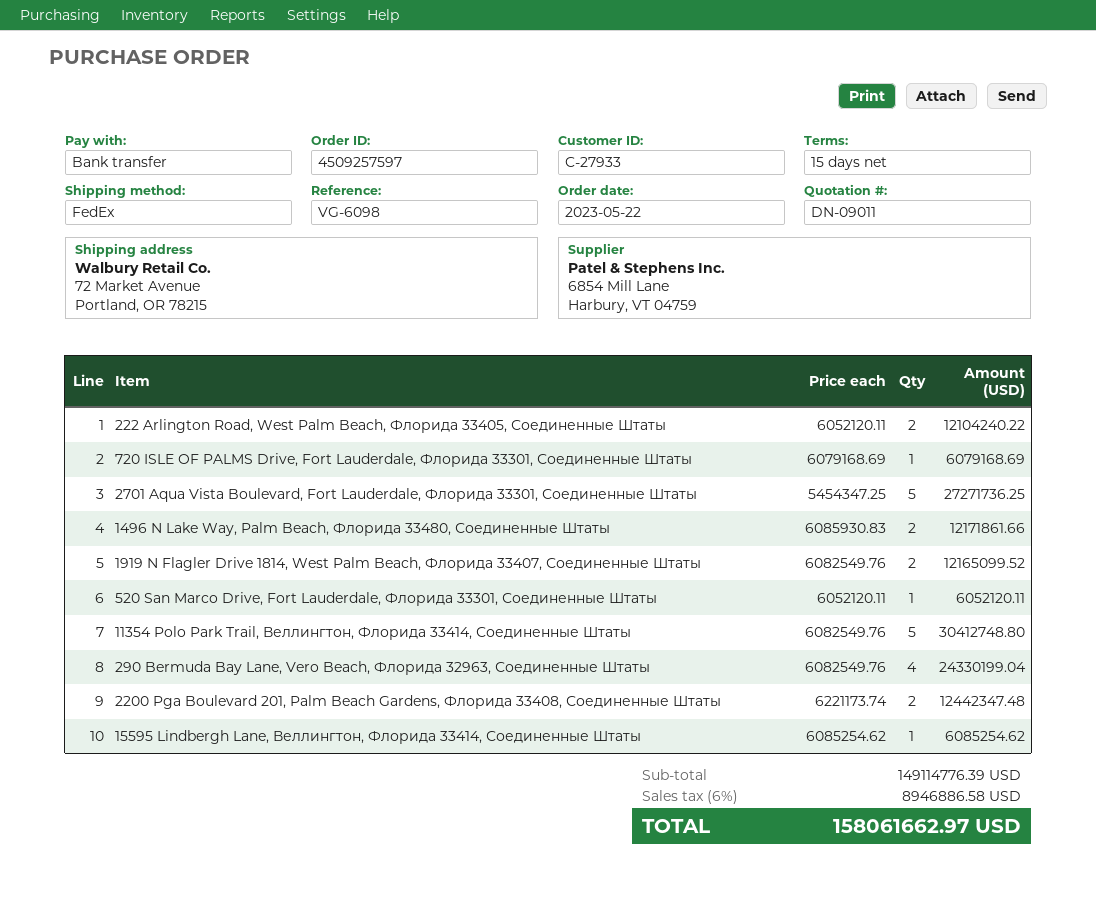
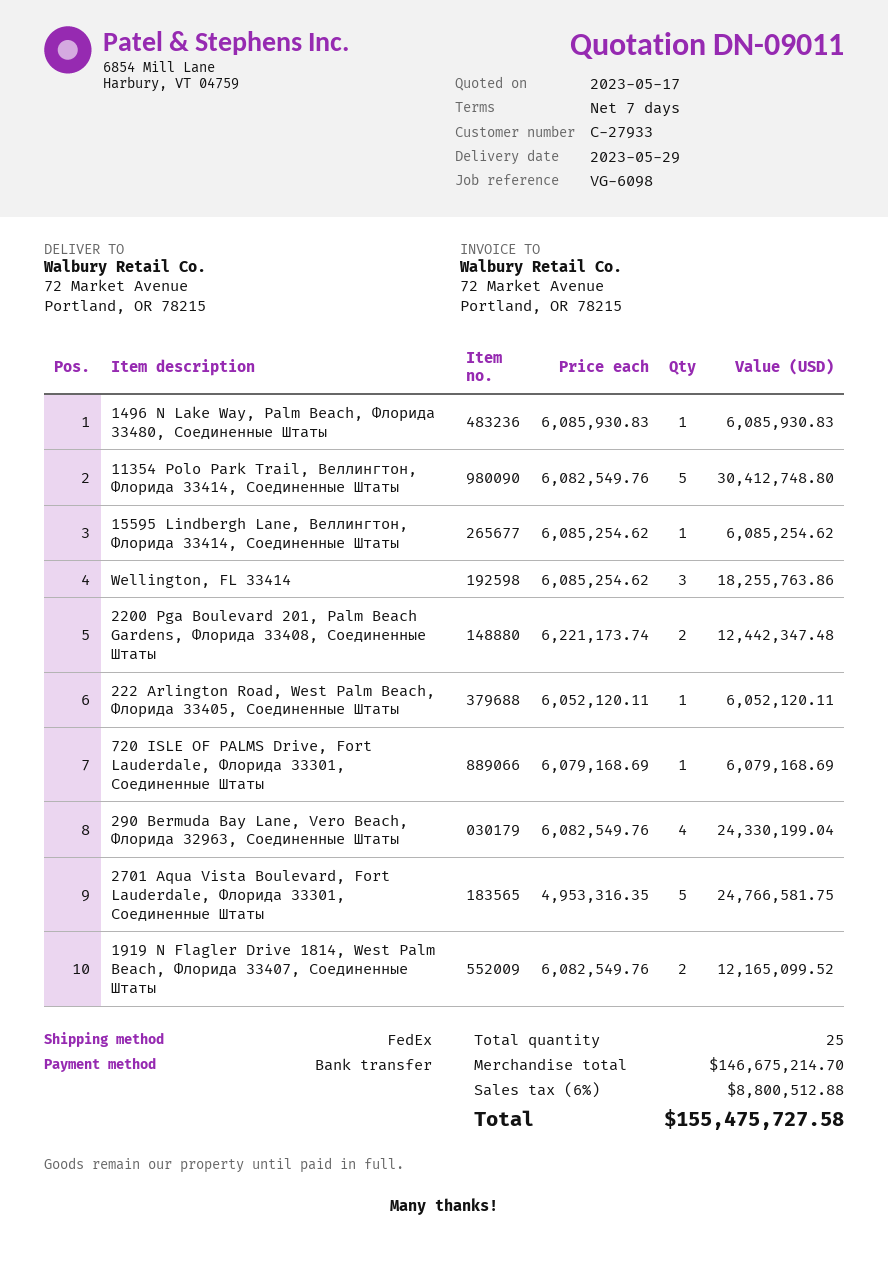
payment terms: 15 days -> 7 days
222 Arlington Road, West Palm Beach, Флорида 33405, Соединенные Штаты: 2 x 6052120.11 = 12104240.22 -> 1 x 6052120.11 = 6052120.11
2701 Aqua Vista Boulevard, Fort Lauderdale, Флорида 33301, Соединенные Штаты: 5 x 5454347.25 = 27271736.25 -> 5 x 4953316.35 = 24766581.75
1496 N Lake Way, Palm Beach, Флорида 33480, Соединенные Штаты: 2 x 6085930.83 = 12171861.66 -> 1 x 6085930.83 = 6085930.83
520 San Marco Drive, Fort Lauderdale, Флорида 33301, Соединенные Штаты: 1 x 6052120.11 = 6052120.11 -> none
Wellington, FL 33414: none -> 3 x 6085254.62 = 18255763.86
subtotal: 149114776.39 -> 146675214.70
tax: 6% = 8946886.58 -> 6% = 8800512.88
total: 158061662.97 -> 155475727.58

